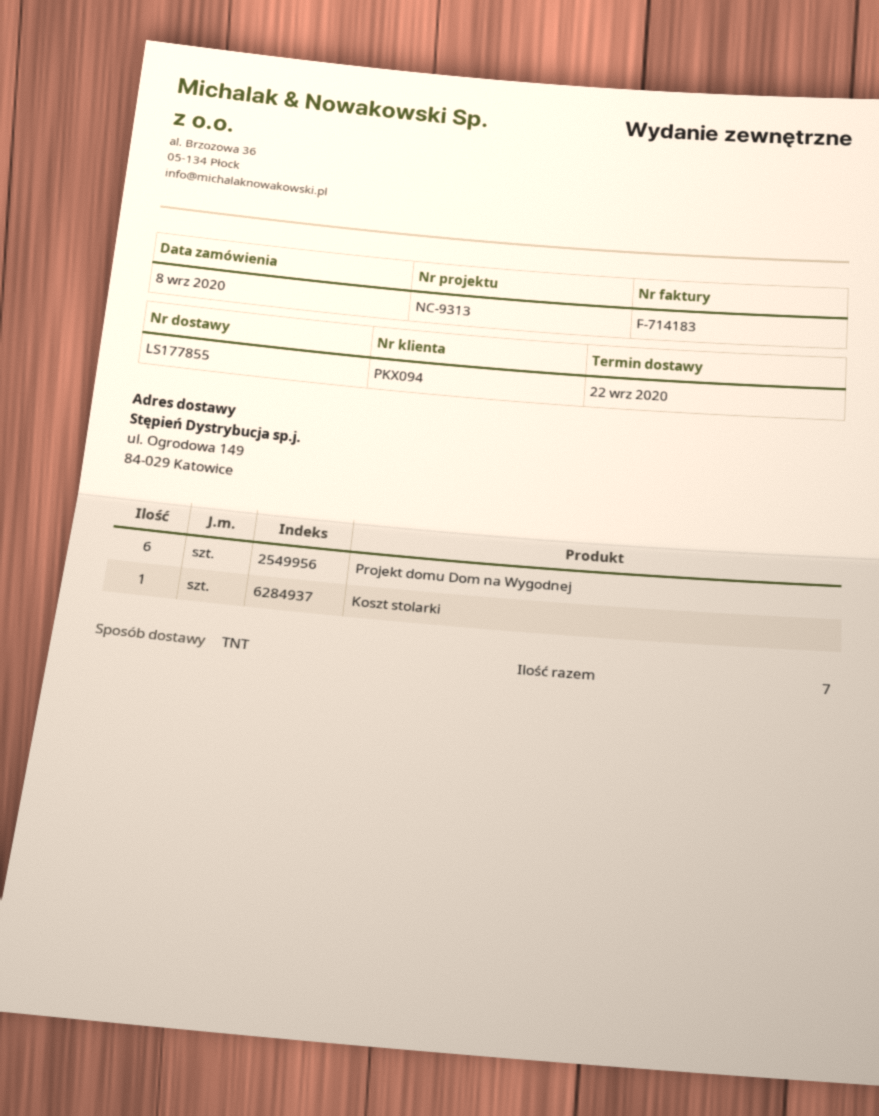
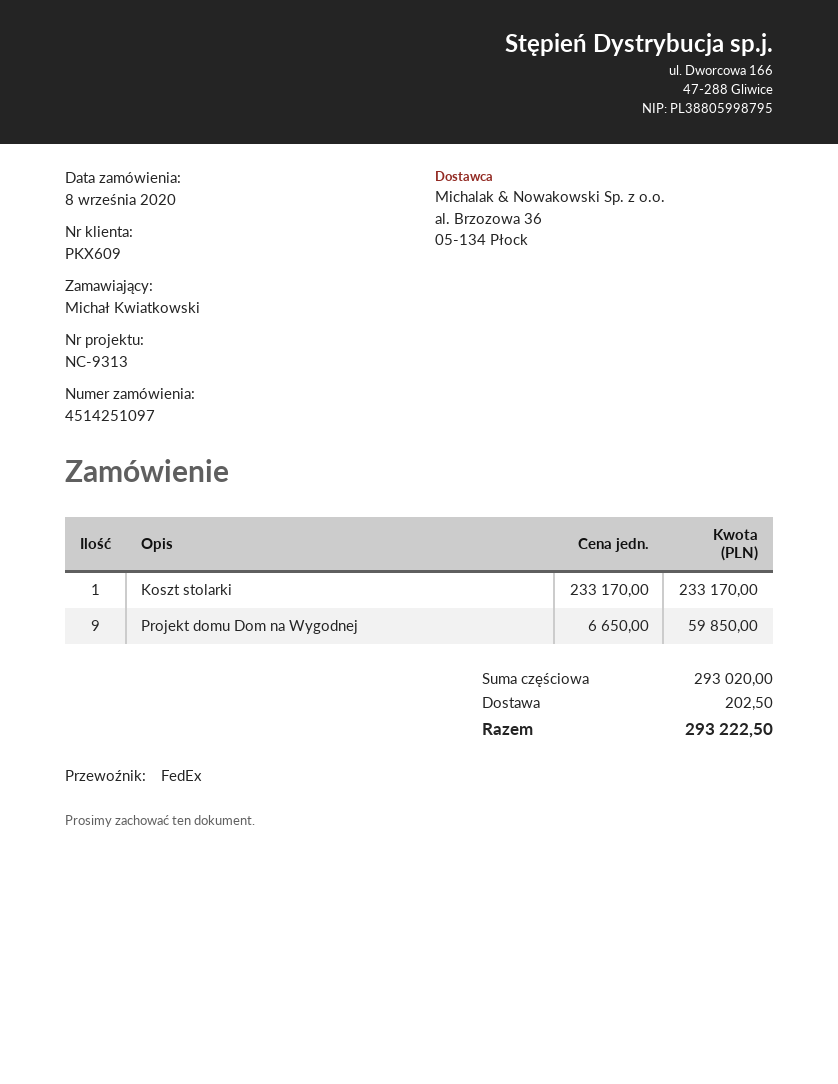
customer number: PKX094 -> PKX609
shipping method: TNT -> FedEx
Projekt domu Dom na Wygodnej: 6 -> 9

